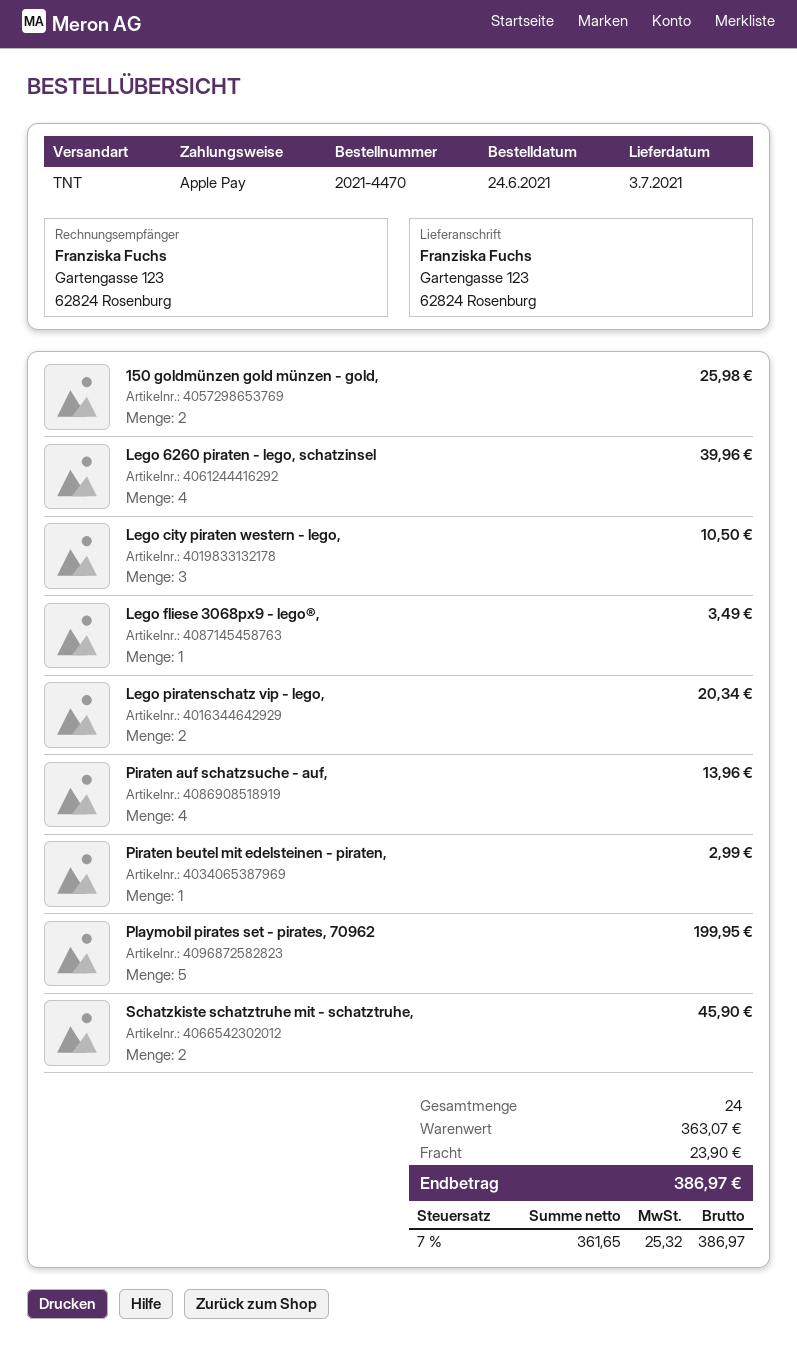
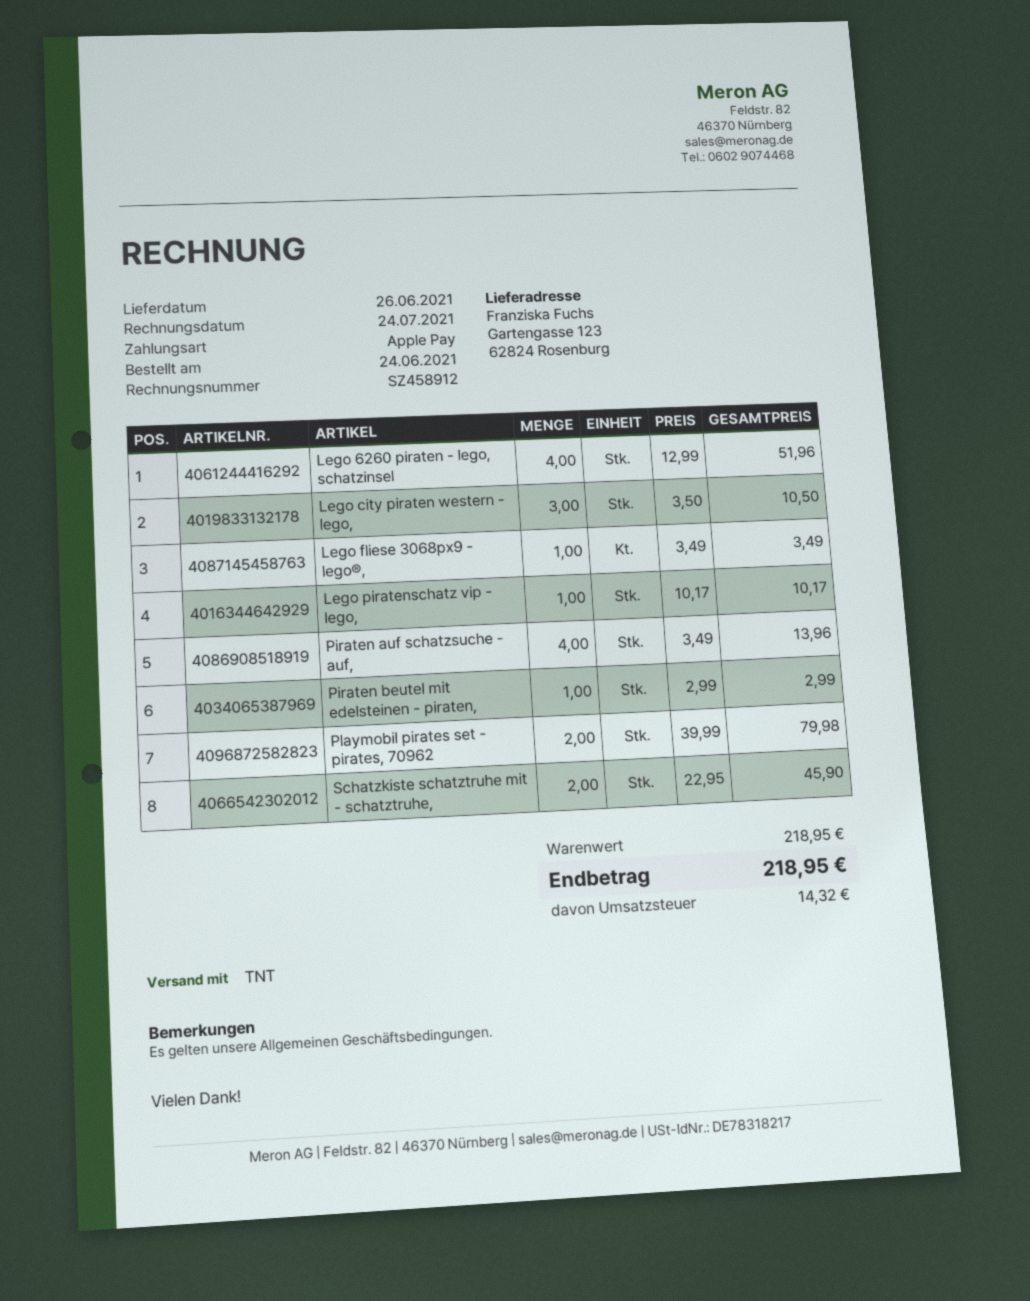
delivery date: 2021-07-03 -> 2021-06-26
150 goldmünzen gold münzen - gold,: 2 for 25.98 -> none
Lego 6260 piraten - lego, schatzinsel: 4 for 39.96 -> 4 for 51.96
Lego piratenschatz vip - lego,: 2 for 20.34 -> 1 for 10.17
Playmobil pirates set - pirates, 70962: 5 for 199.95 -> 2 for 79.98
subtotal: 363.07 -> 218.95
shipping: 23.90 -> none
tax: 25.32 -> 14.32
total: 386.97 -> 218.95

